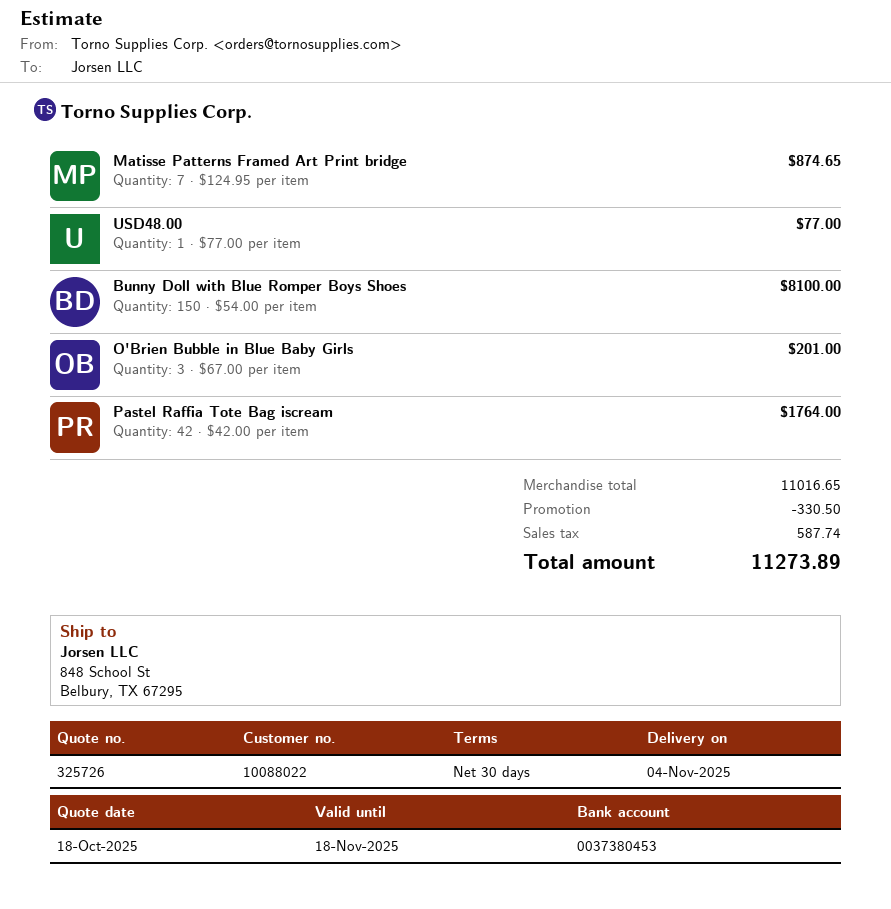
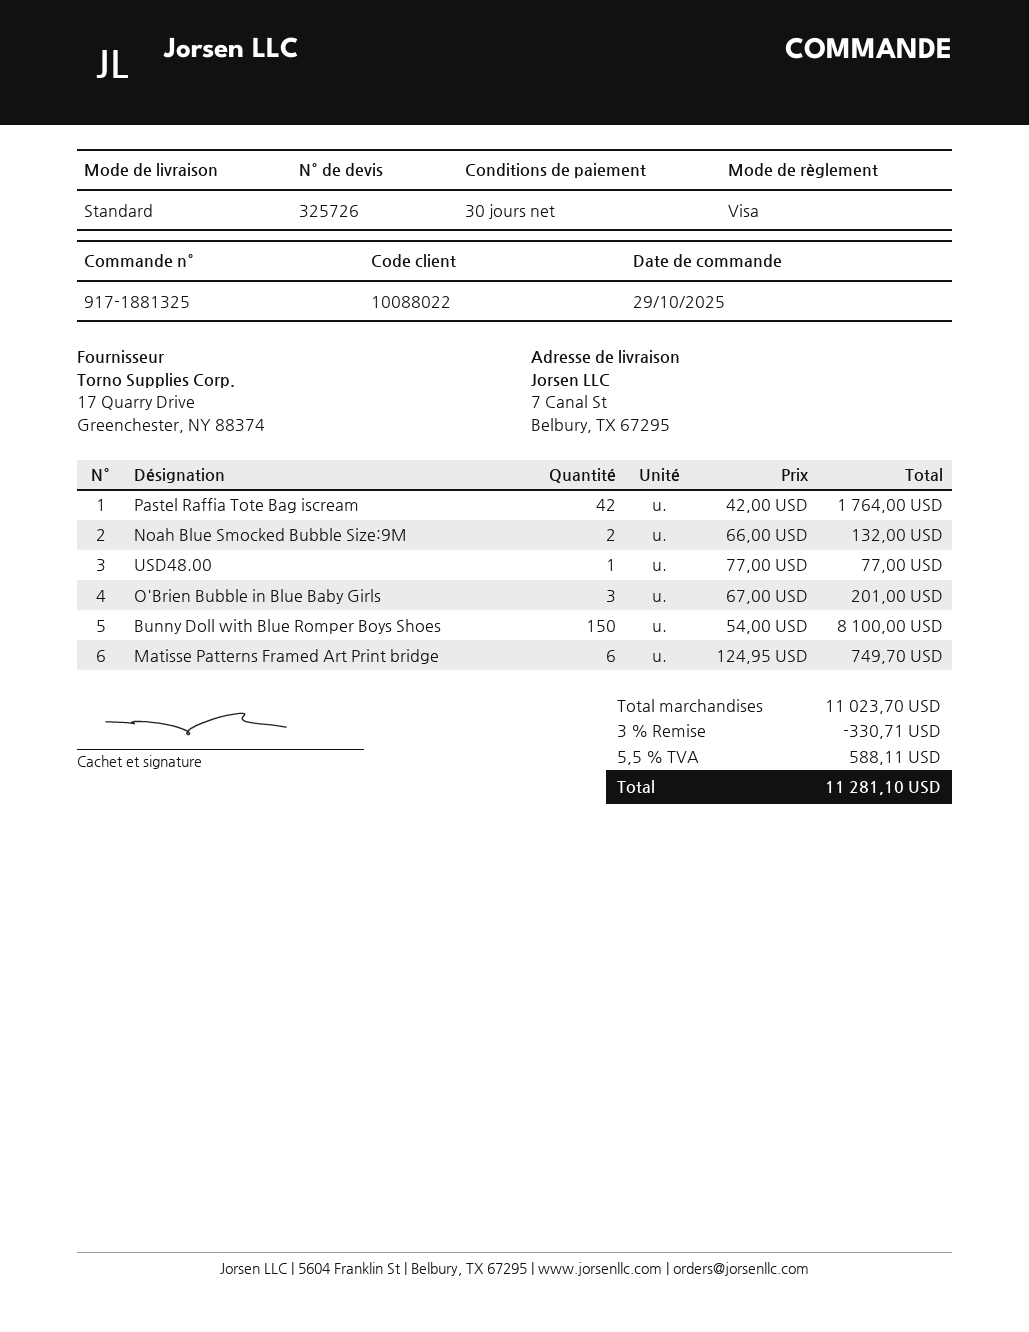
ship to: 848 School St, Belbury, TX 67295 -> 7 Canal St, Belbury, TX 67295
Matisse Patterns Framed Art Print bridge: 7 x 124.95 = 874.65 -> 6 x 124.95 = 749.70
Noah Blue Smocked Bubble Size:9M: none -> 2 x 66.00 = 132.00
subtotal: 11016.65 -> 11023.70
discount: 330.50 -> 330.71
tax: 587.74 -> 588.11
total: 11273.89 -> 11281.10

